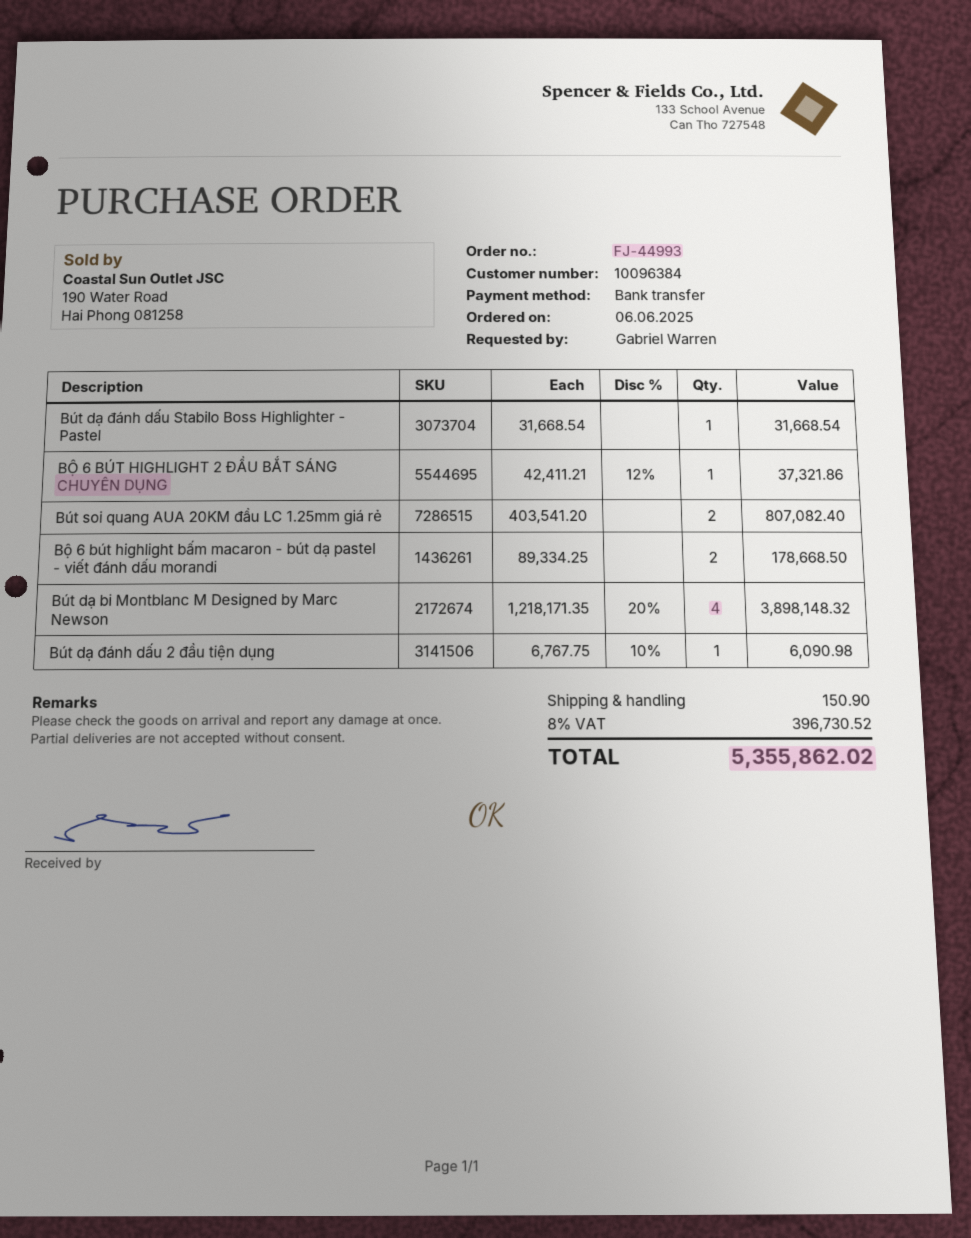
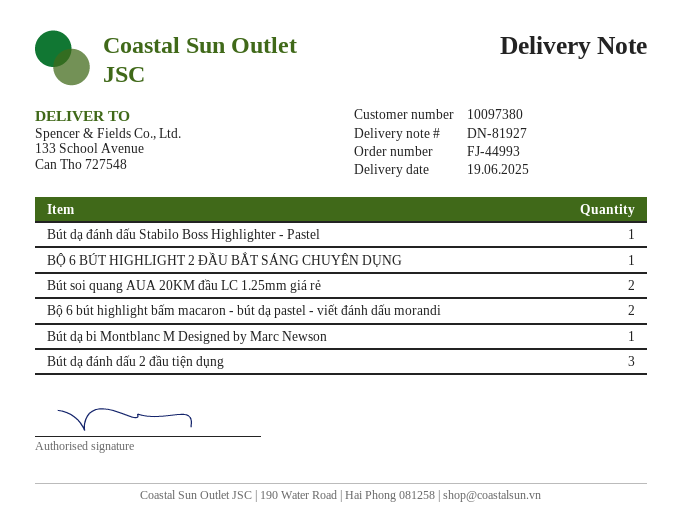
customer number: 10096384 -> 10097380
Bút dạ bi Montblanc M Designed by Marc Newson: 4 -> 1
Bút dạ đánh dấu 2 đầu tiện dụng: 1 -> 3

